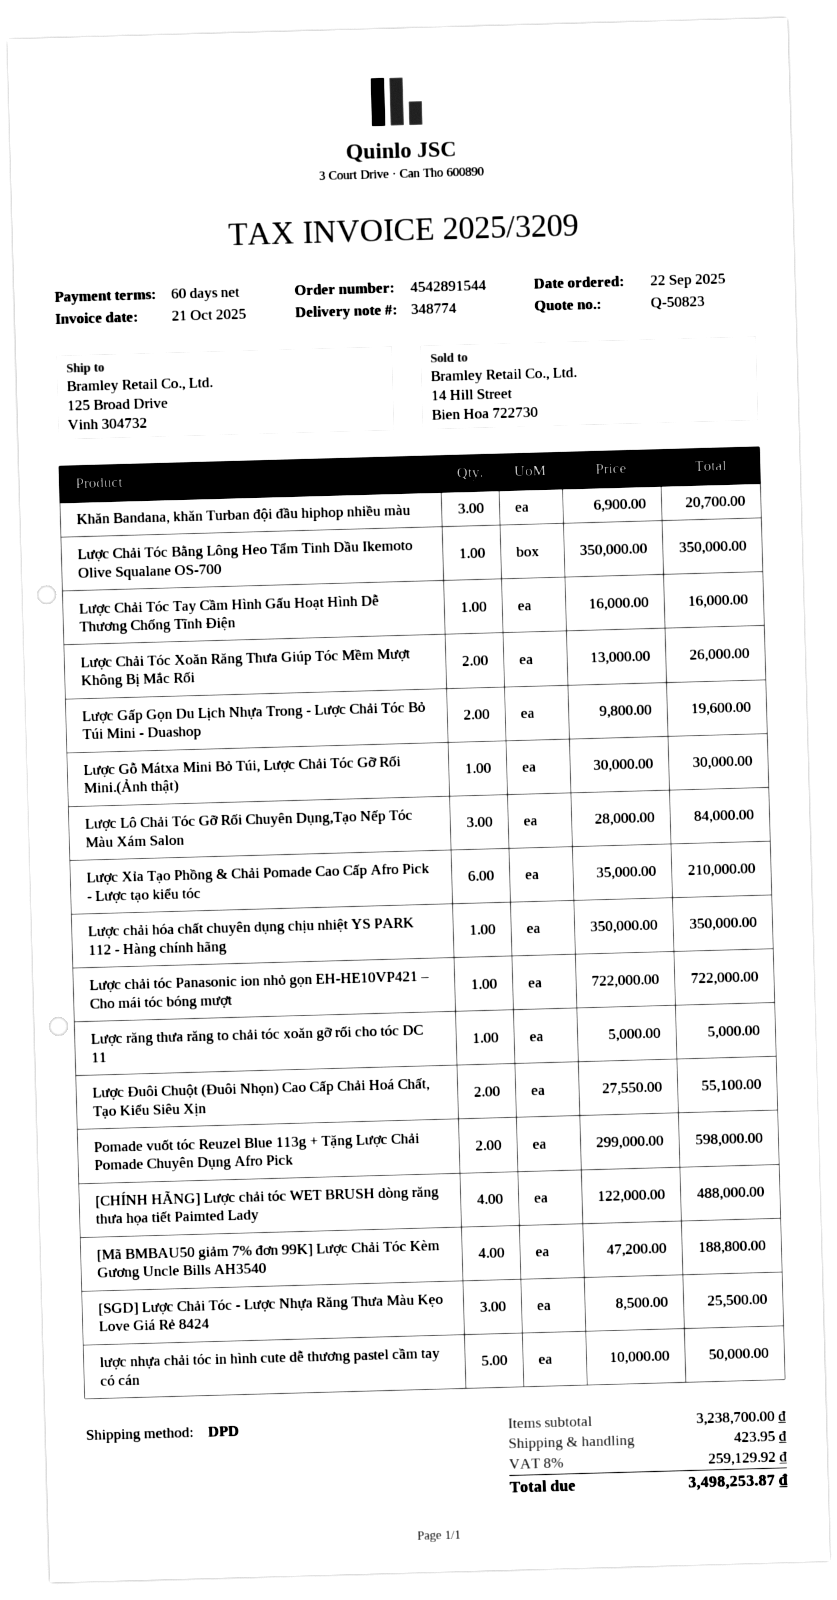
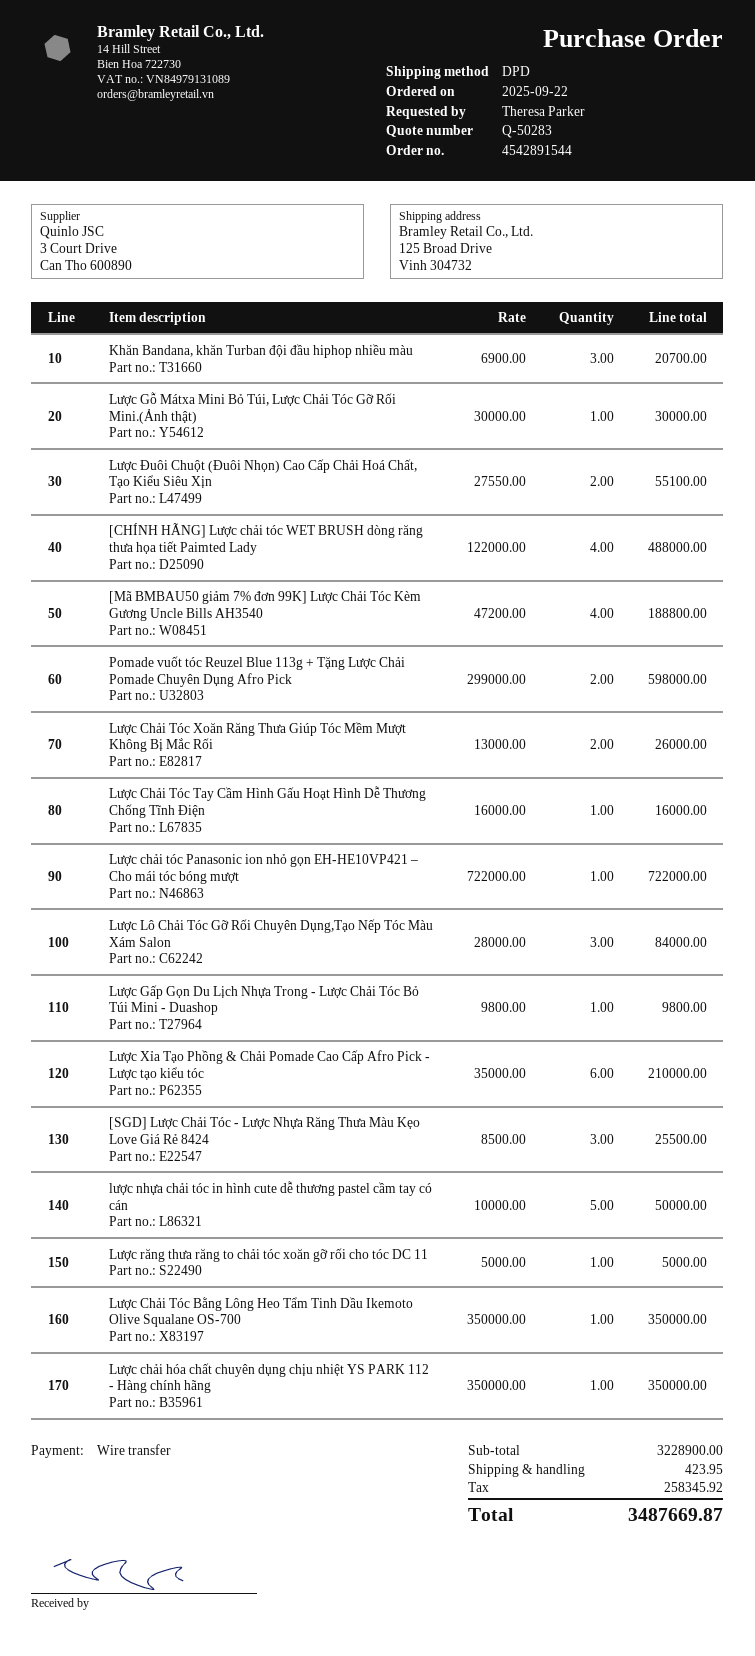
quote number: Q-50823 -> Q-50283
Lược Gấp Gọn Du Lịch Nhựa Trong - Lược Chải Tóc Bỏ Túi Mini - Duashop: 2 x 9800.00 = 19600.00 -> 1 x 9800.00 = 9800.00
subtotal: 3238700.00 -> 3228900.00
tax: 259129.92 -> 258345.92
total: 3498253.87 -> 3487669.87

